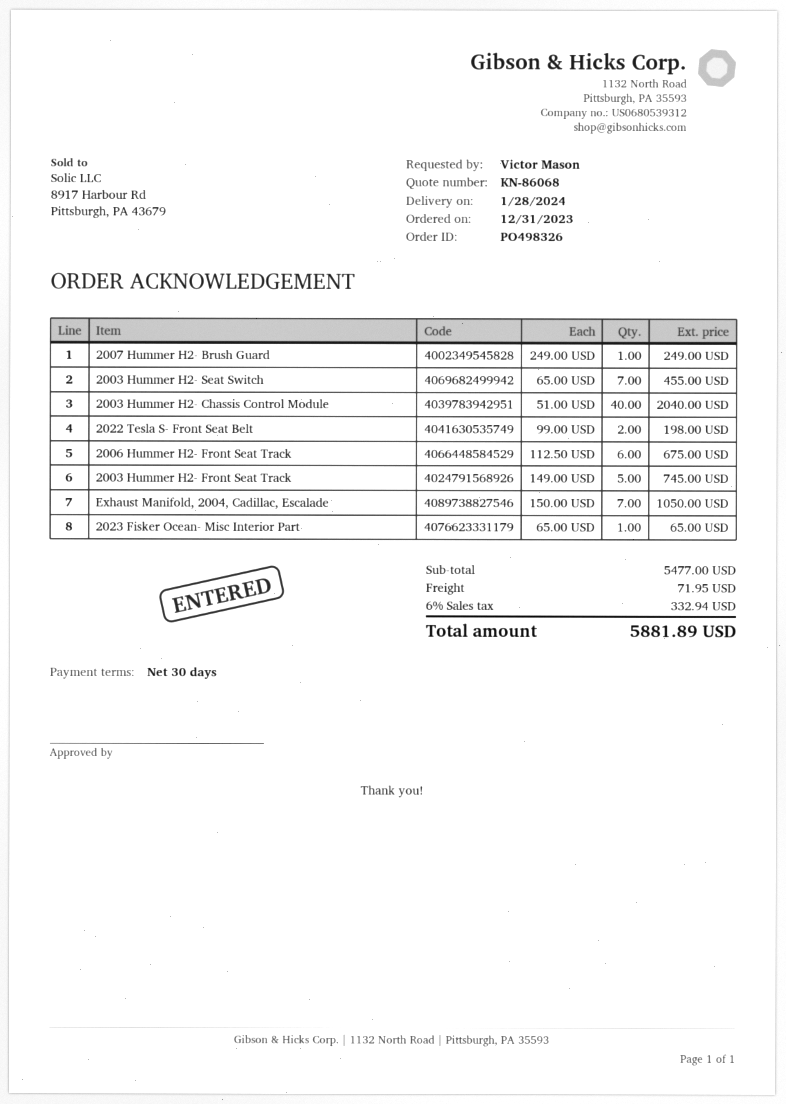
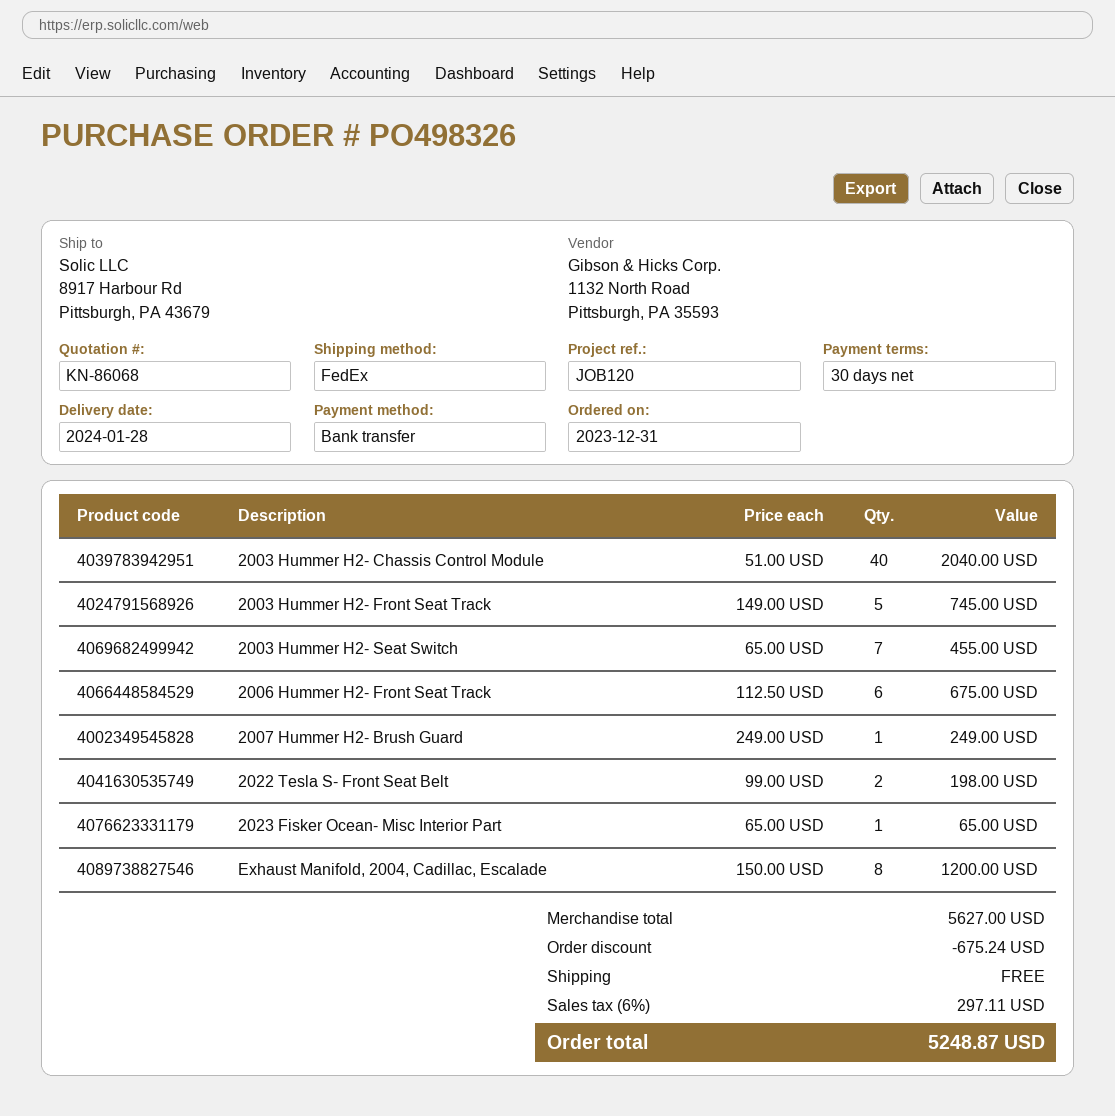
Exhaust Manifold, 2004, Cadillac, Escalade: 7 x 150.00 = 1050.00 -> 8 x 150.00 = 1200.00
subtotal: 5477.00 -> 5627.00
discount: none -> 675.24
shipping: 71.95 -> 0.00
tax: 6% = 332.94 -> 6% = 297.11
total: 5881.89 -> 5248.87

